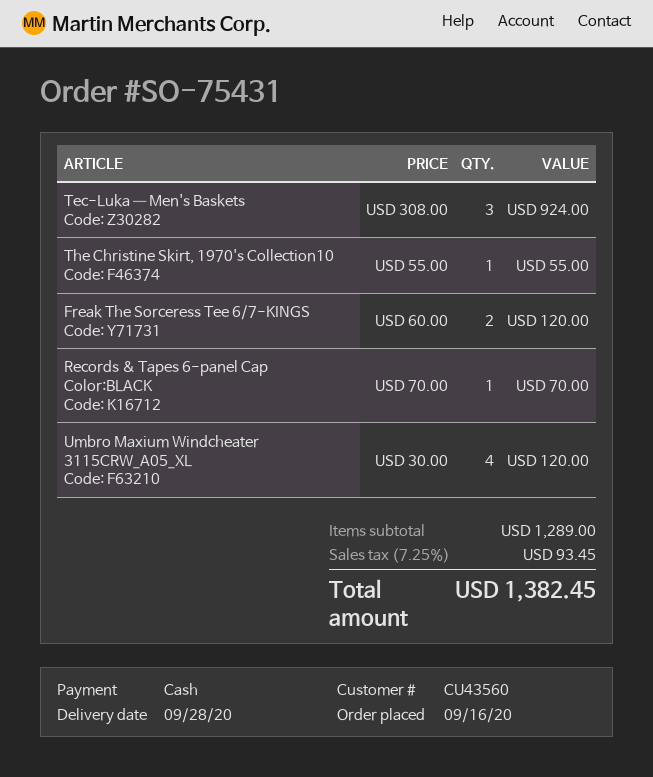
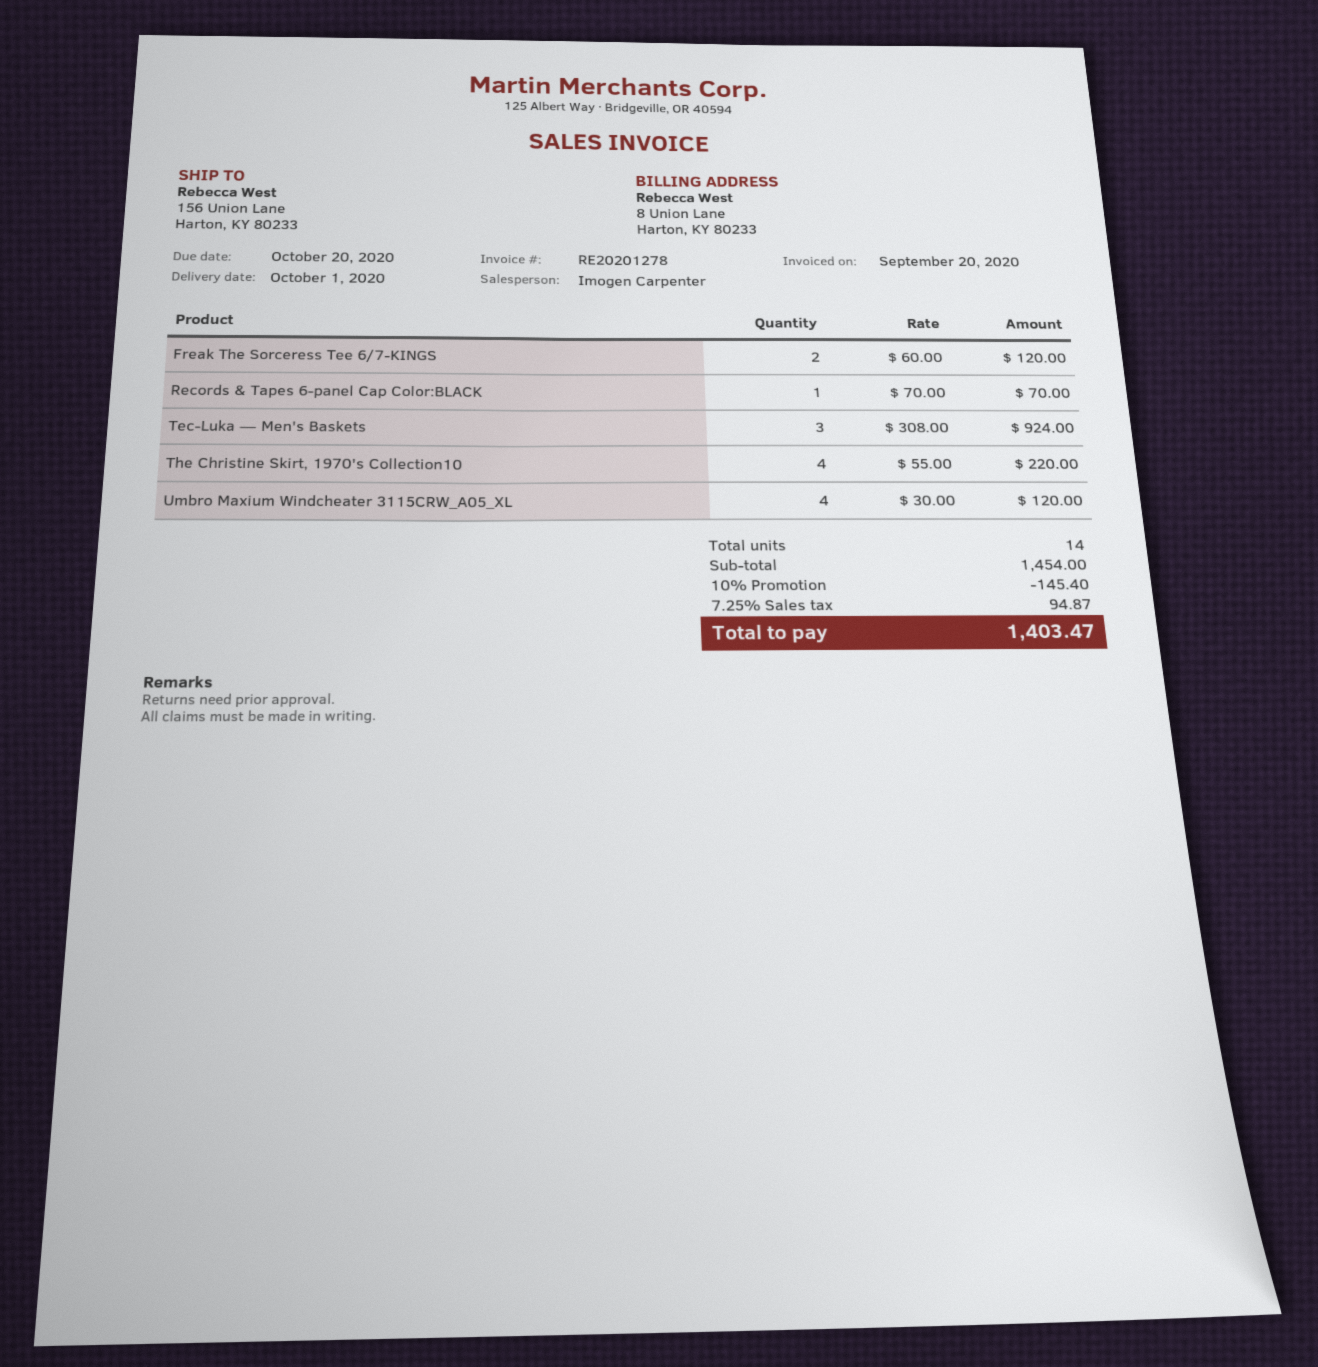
delivery date: 2020-09-28 -> 2020-10-01
The Christine Skirt, 1970's Collection10: 1 x 55.00 = 55.00 -> 4 x 55.00 = 220.00
subtotal: 1289.00 -> 1454.00
discount: none -> 10% = 145.40
tax: 7.25% = 93.45 -> 7.25% = 94.87
total: 1382.45 -> 1403.47

